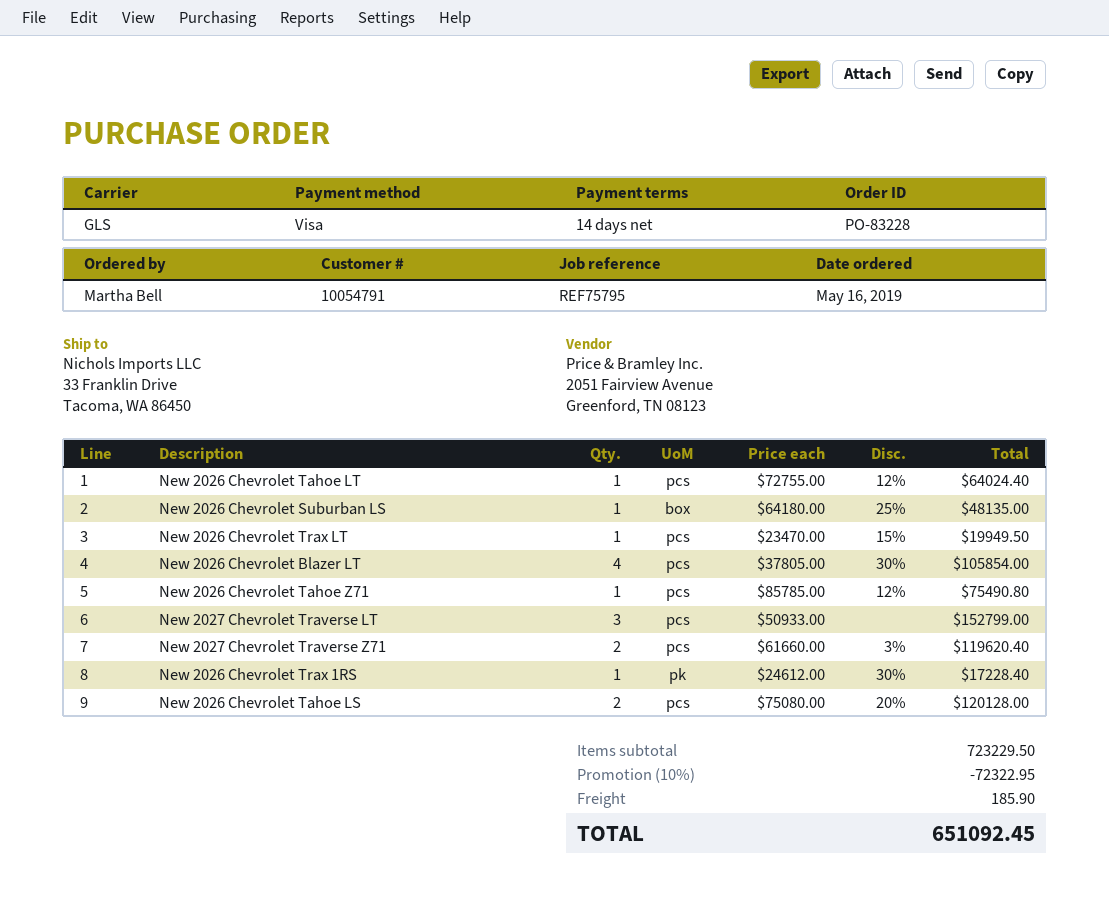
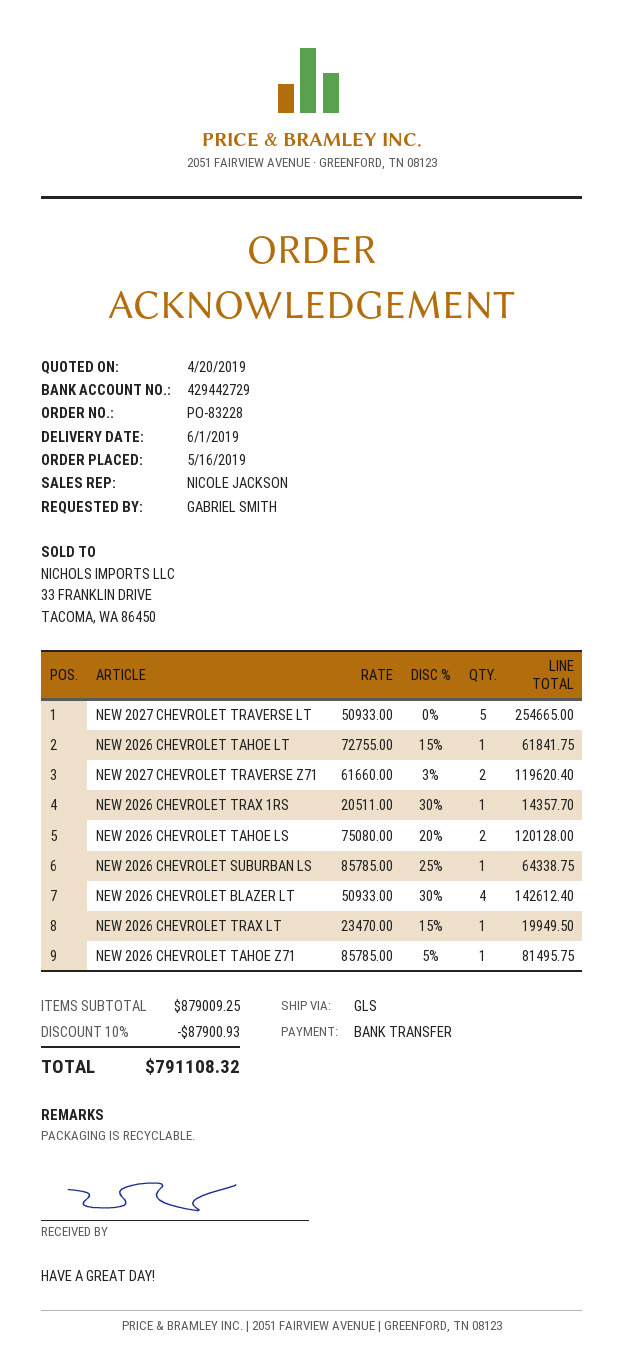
ordered by: Martha Bell -> GABRIEL SMITH
payment method: Visa -> bank transfer
New 2026 Chevrolet Tahoe LT: 1 x 72755.00 - 12% = 64024.40 -> 1 x 72755.00 - 15% = 61841.75
New 2026 Chevrolet Suburban LS: 1 x 64180.00 - 25% = 48135.00 -> 1 x 85785.00 - 25% = 64338.75
New 2026 Chevrolet Blazer LT: 4 x 37805.00 - 30% = 105854.00 -> 4 x 50933.00 - 30% = 142612.40
New 2026 Chevrolet Tahoe Z71: 1 x 85785.00 - 12% = 75490.80 -> 1 x 85785.00 - 5% = 81495.75
New 2027 Chevrolet Traverse LT: 3 x 50933.00 = 152799.00 -> 5 x 50933.00 = 254665.00
New 2026 Chevrolet Trax 1RS: 1 x 24612.00 - 30% = 17228.40 -> 1 x 20511.00 - 30% = 14357.70
subtotal: 723229.50 -> 879009.25
discount: 10% = 72322.95 -> 10% = 87900.93
shipping: 185.90 -> none
total: 651092.45 -> 791108.32

